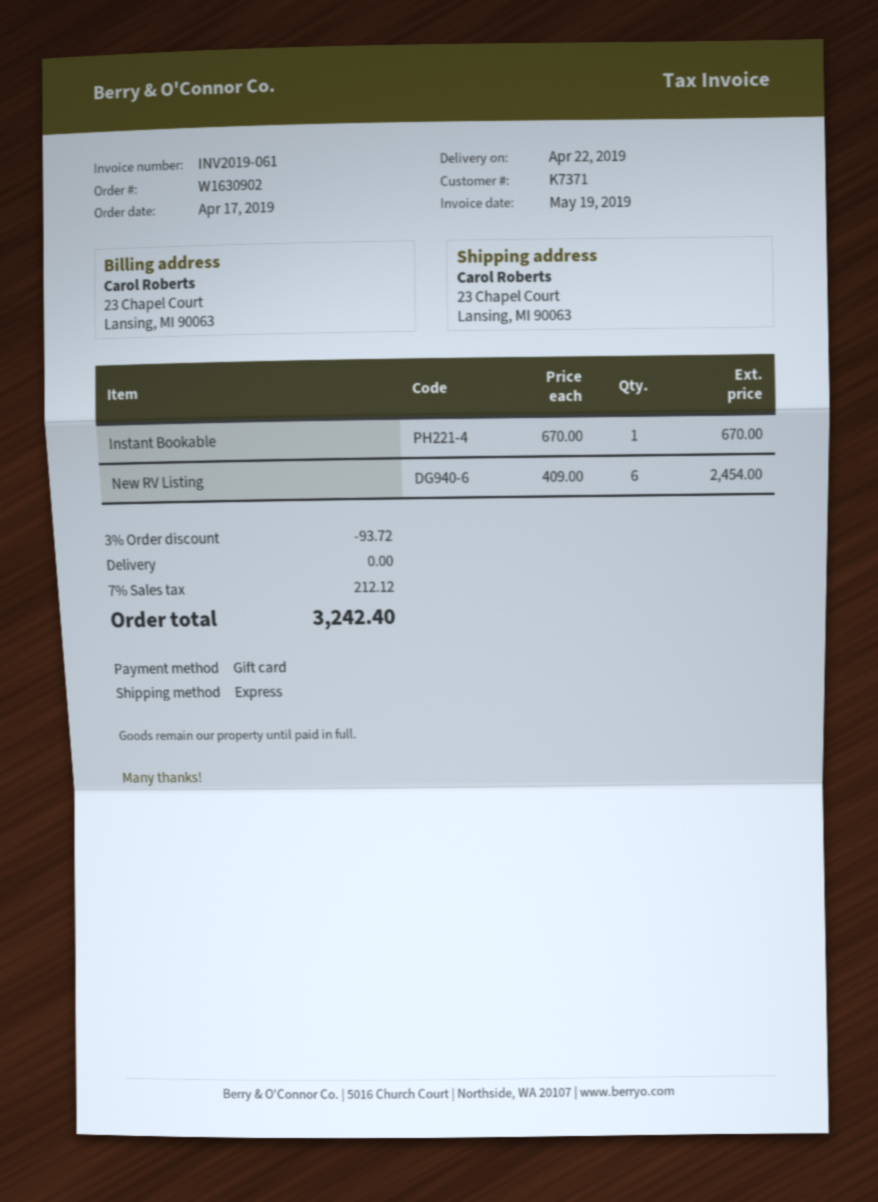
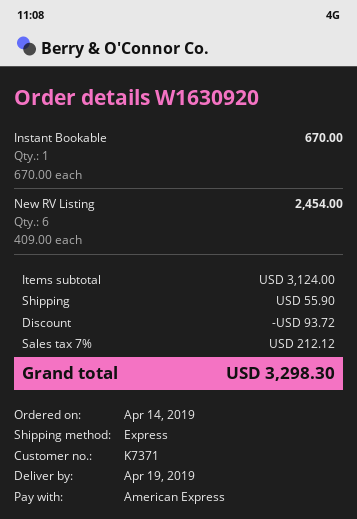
order number: W1630902 -> W1630920
order date: 2019-04-17 -> 2019-04-14
delivery date: 2019-04-22 -> 2019-04-19
payment method: gift card -> American Express
shipping: 0.00 -> 55.90
total: 3242.40 -> 3298.30

